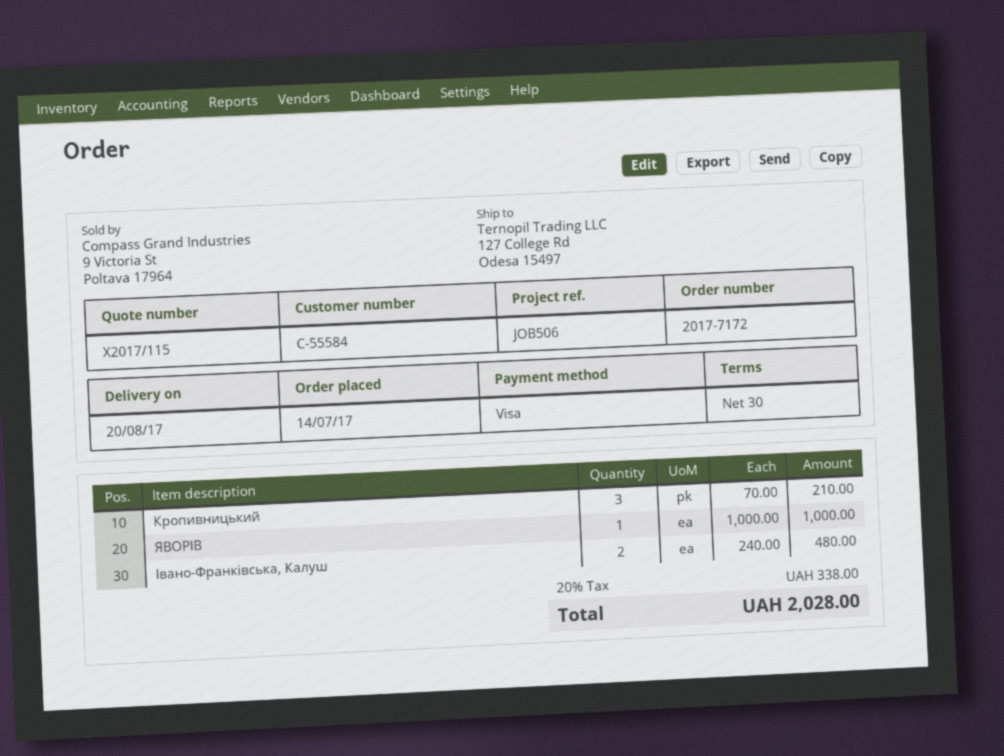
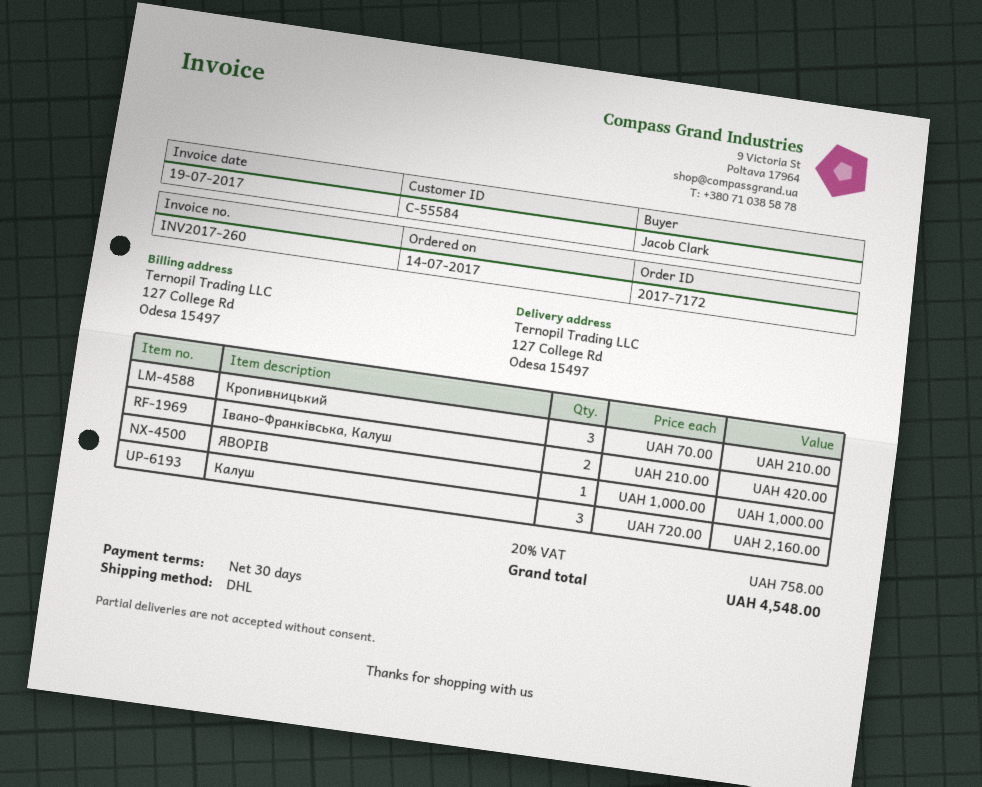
Івано-Франківська, Калуш: 2 x 240.00 = 480.00 -> 2 x 210.00 = 420.00
Калуш: none -> 3 x 720.00 = 2160.00
tax: 20% = 338.00 -> 20% = 758.00
total: 2028.00 -> 4548.00

